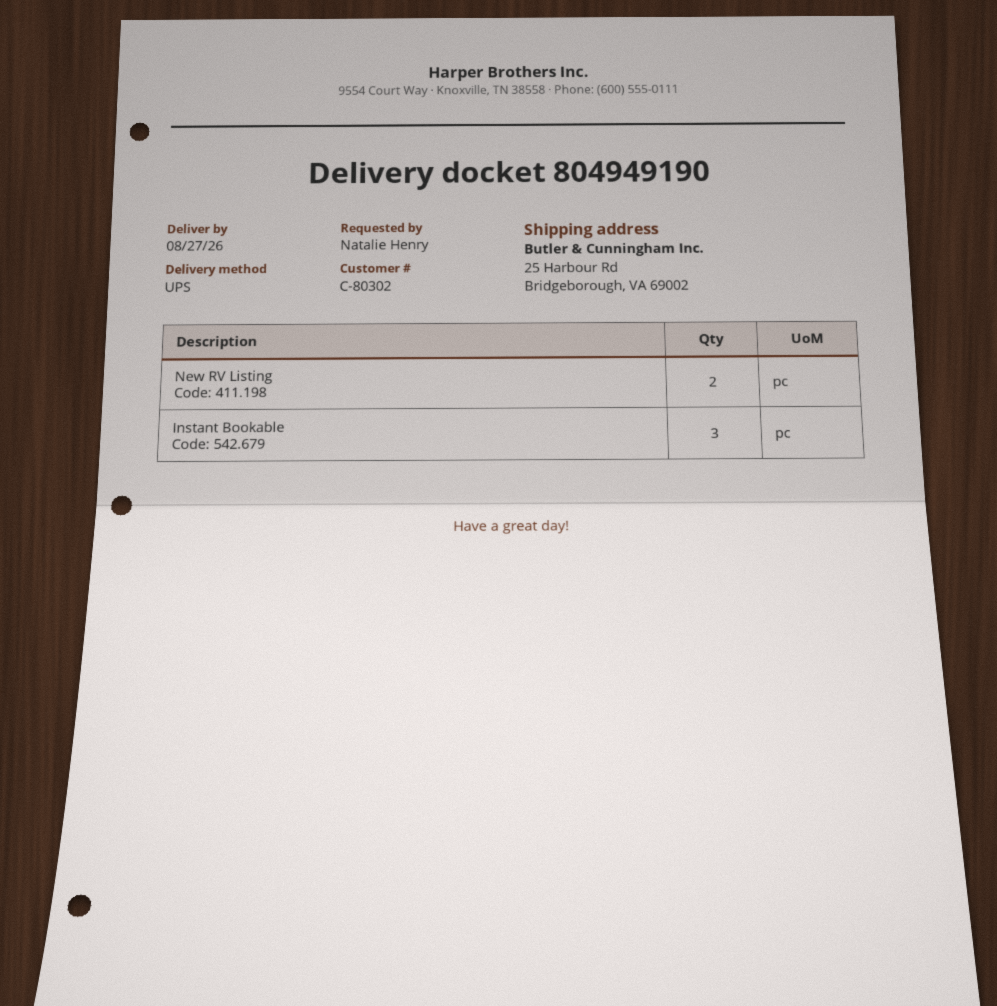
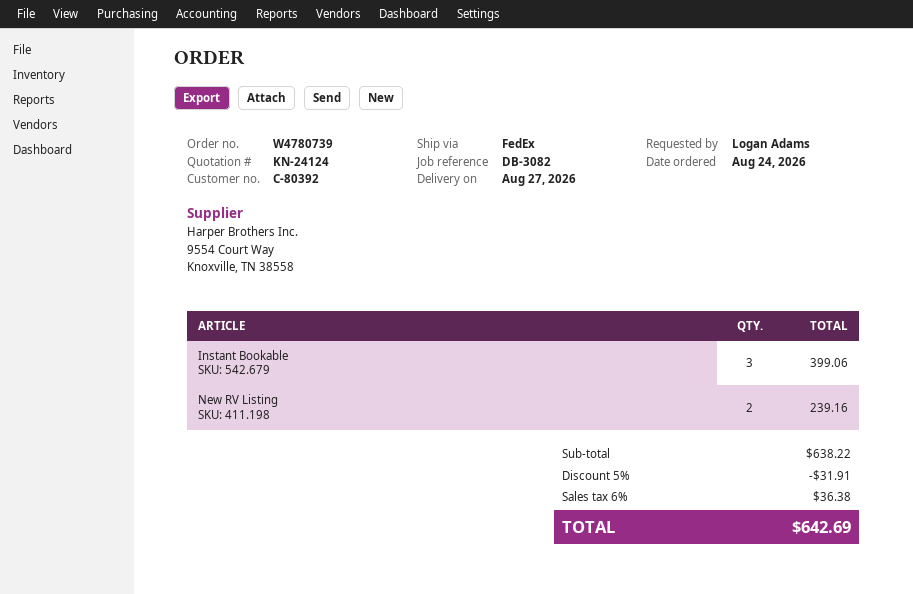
customer number: C-80302 -> C-80392
ordered by: Natalie Henry -> Logan Adams
shipping method: UPS -> FedEx

